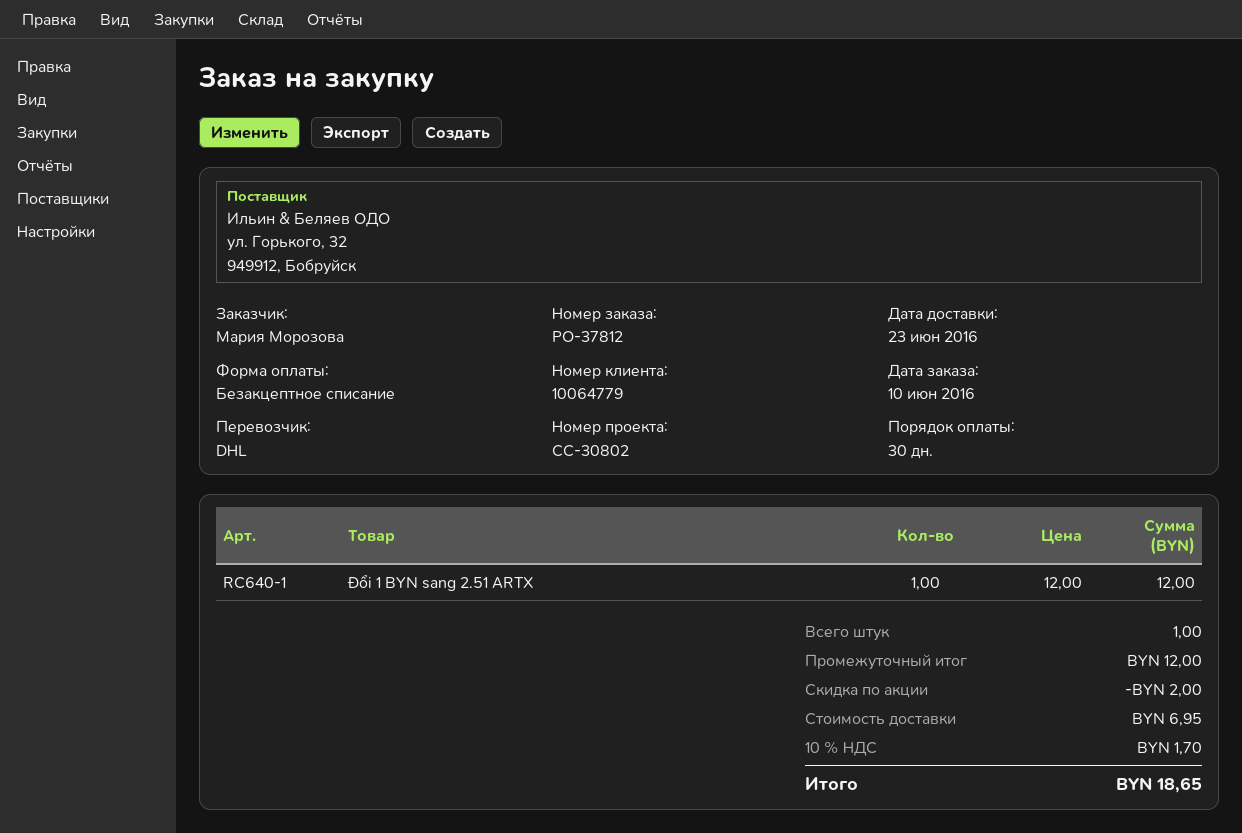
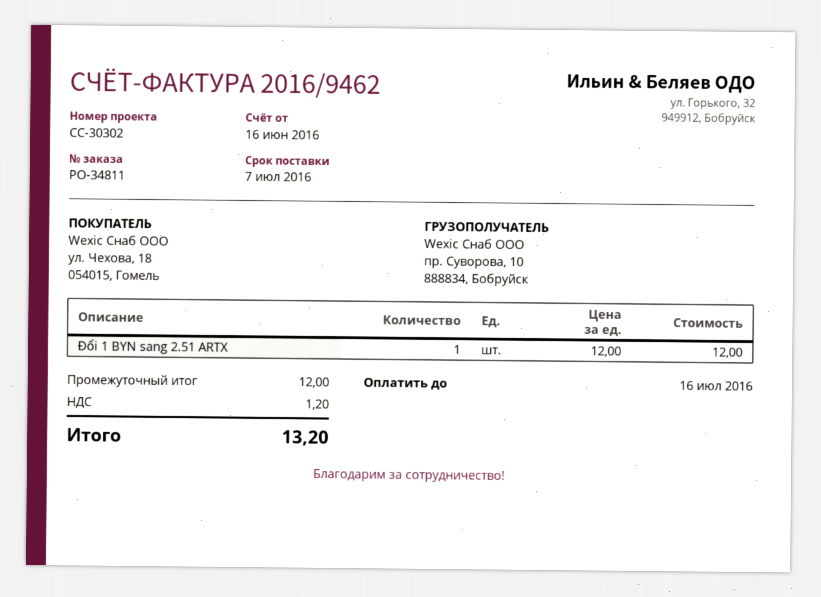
order number: PO-37812 -> PO-34811
delivery date: 2016-06-23 -> 2016-07-07
reference: CC-30802 -> CC-30302
discount: 2.00 -> none
shipping: 6.95 -> none
tax: 1.70 -> 1.20
total: 18.65 -> 13.20

